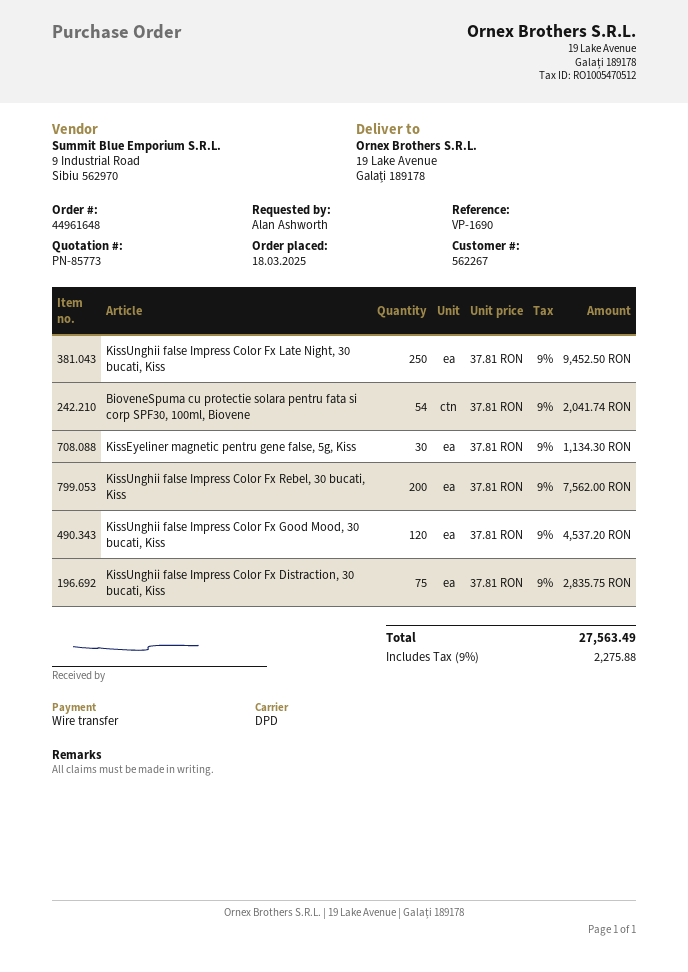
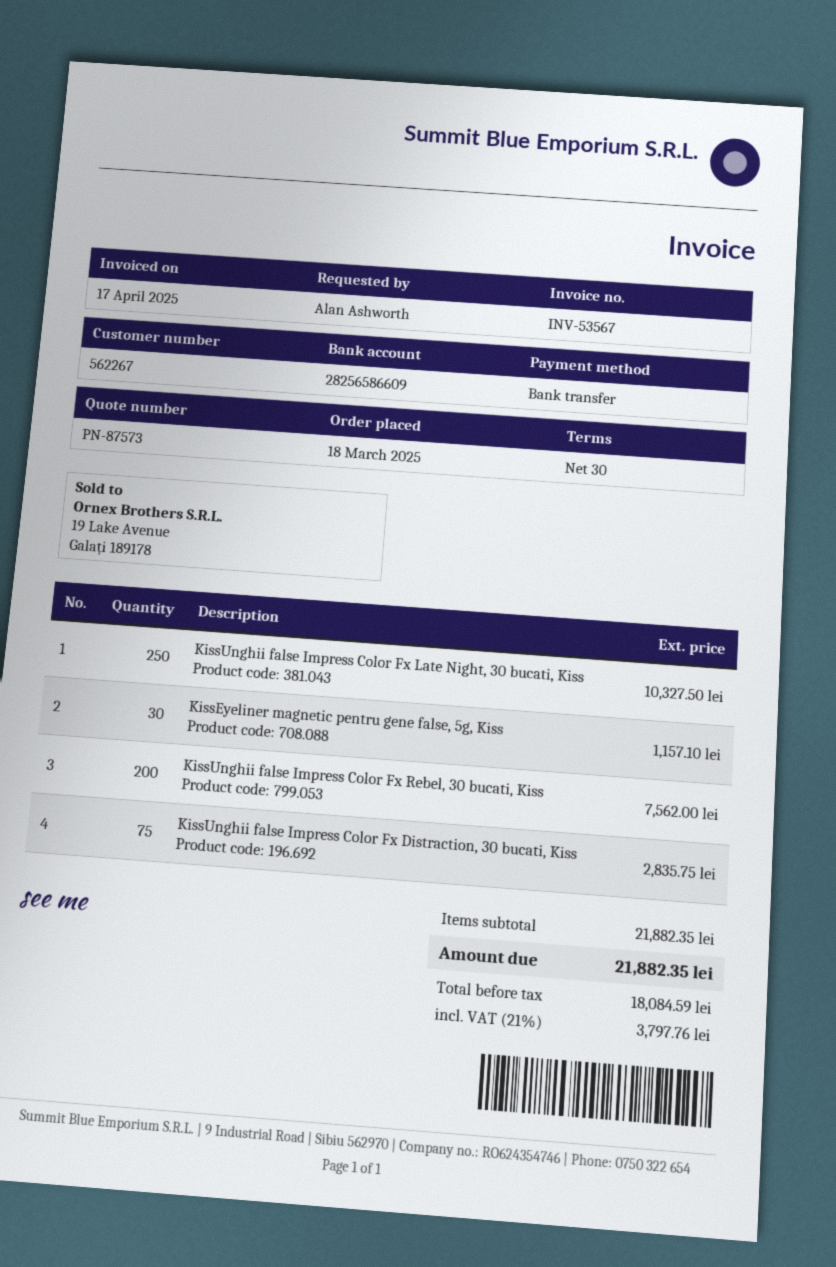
quote number: PN-85773 -> PN-87573
KissUnghii false Impress Color Fx Late Night, 30 bucati, Kiss: 250 for 9452.50 -> 250 for 10327.50
BioveneSpuma cu protectie solara pentru fata si corp SPF30, 100ml, Biovene: 54 for 2041.74 -> none
KissEyeliner magnetic pentru gene false, 5g, Kiss: 30 for 1134.30 -> 30 for 1157.10
KissUnghii false Impress Color Fx Good Mood, 30 bucati, Kiss: 120 for 4537.20 -> none
tax: 9% = 2275.88 -> 21% = 3797.76
total: 27563.49 -> 21882.35

